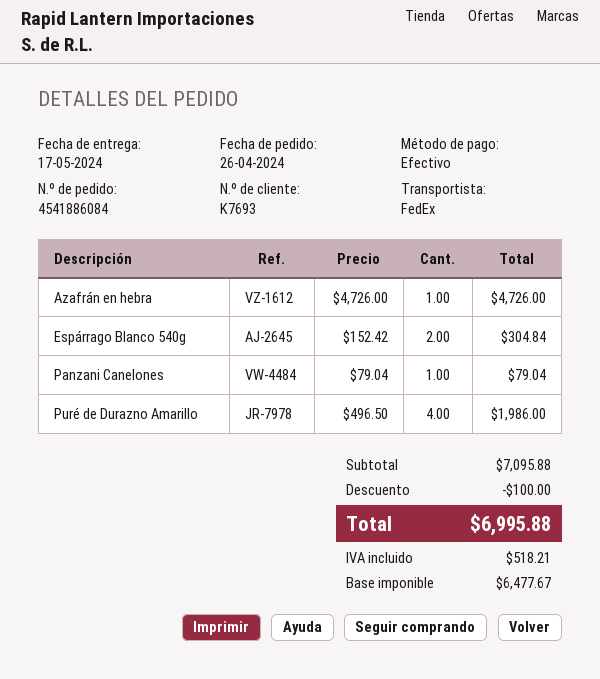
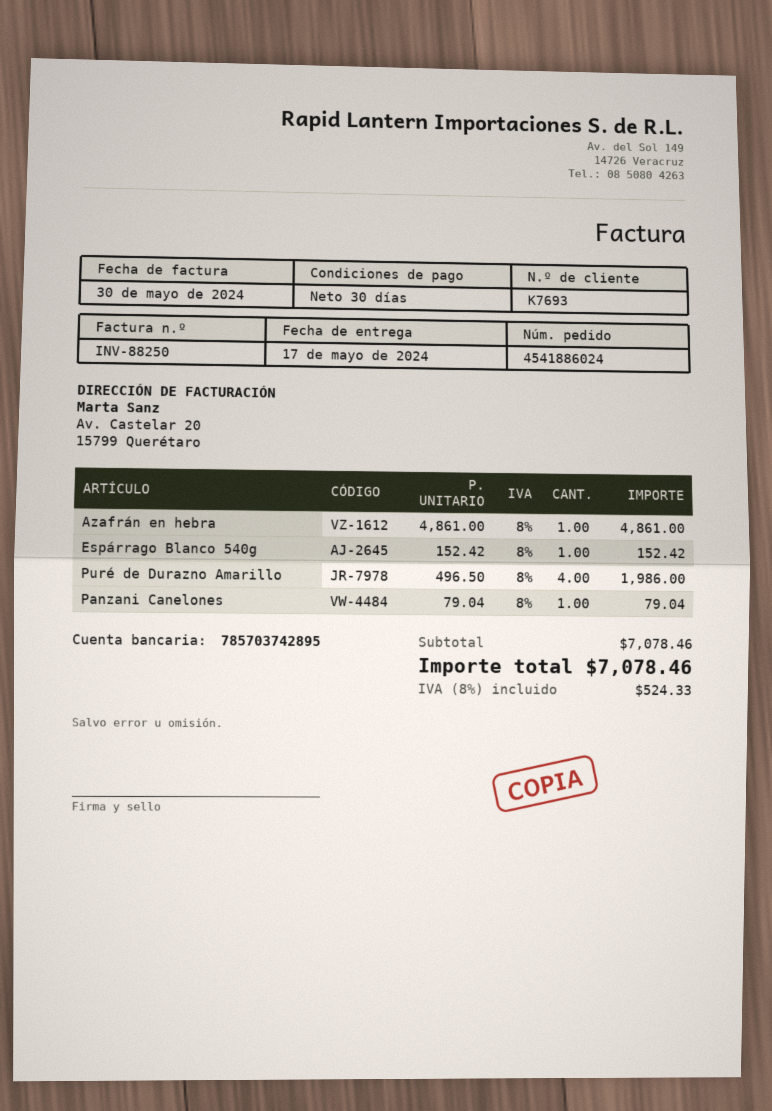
order number: 4541886084 -> 4541886024
Azafrán en hebra: 1 x 4726.00 = 4726.00 -> 1 x 4861.00 = 4861.00
Espárrago Blanco 540g: 2 x 152.42 = 304.84 -> 1 x 152.42 = 152.42
subtotal: 7095.88 -> 7078.46
discount: 100.00 -> none
tax: 518.21 -> 524.33
total: 6995.88 -> 7078.46

